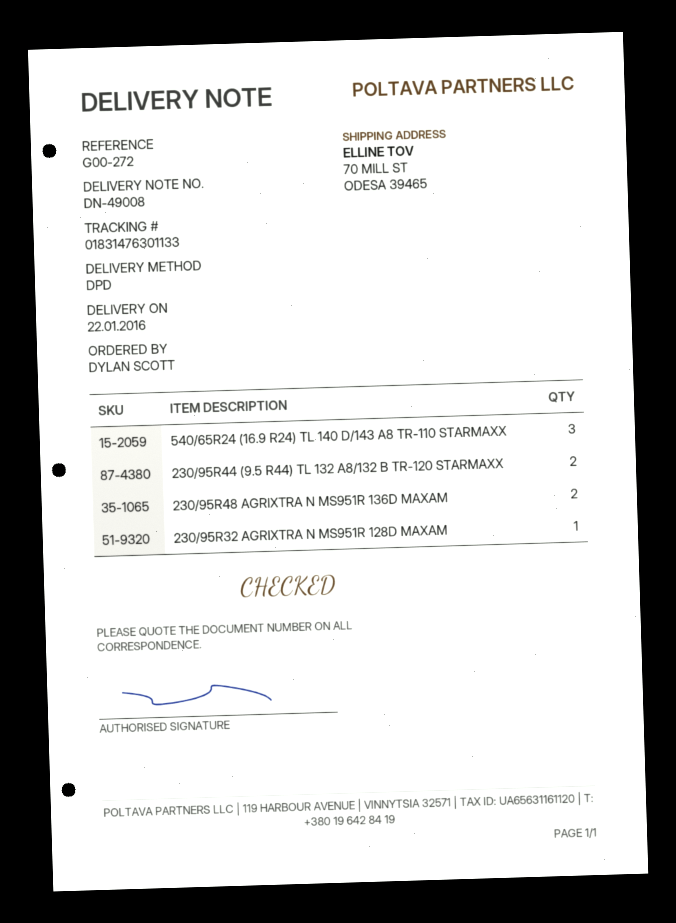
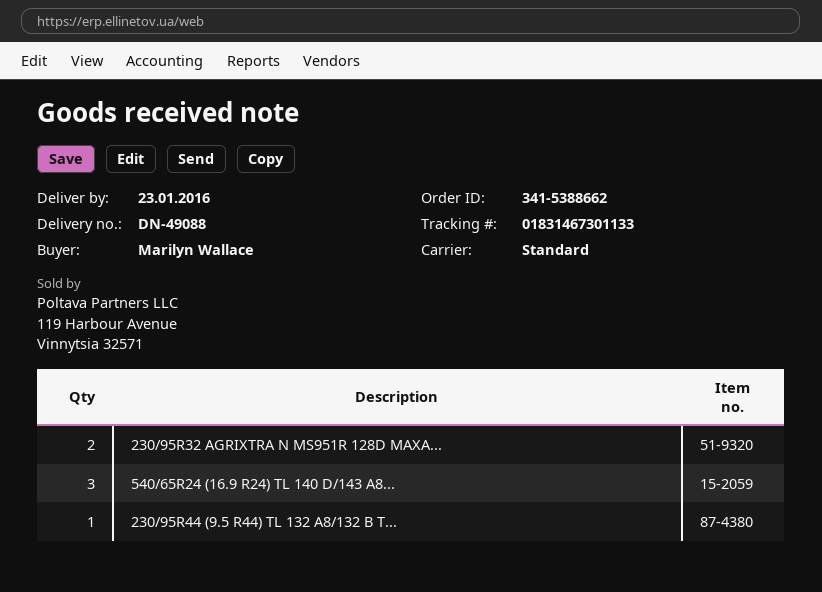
delivery note number: DN-49008 -> DN-49088
delivery date: 2016-01-22 -> 2016-01-23
ordered by: DYLAN SCOTT -> Marilyn Wallace
shipping method: DPD -> standard
tracking number: 01831476301133 -> 01831467301133
230/95R44 (9.5 R44) TL 132 A8/132 B TR-120 STARMAXX: 2 -> 1
230/95R48 AGRIXTRA N MS951R 136D MAXAM: 2 -> none
230/95R32 AGRIXTRA N MS951R 128D MAXAM: 1 -> 2

